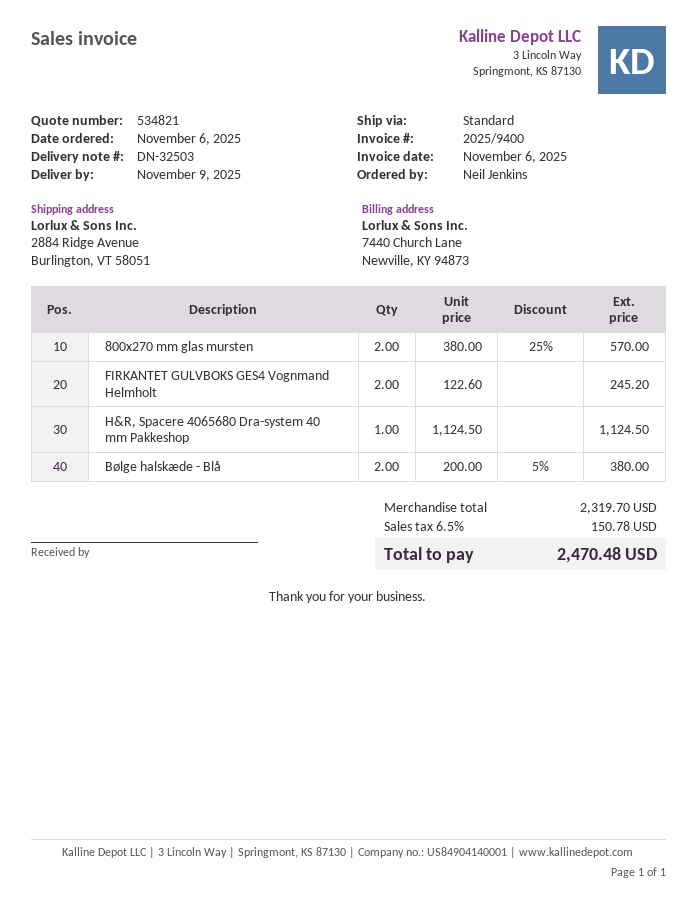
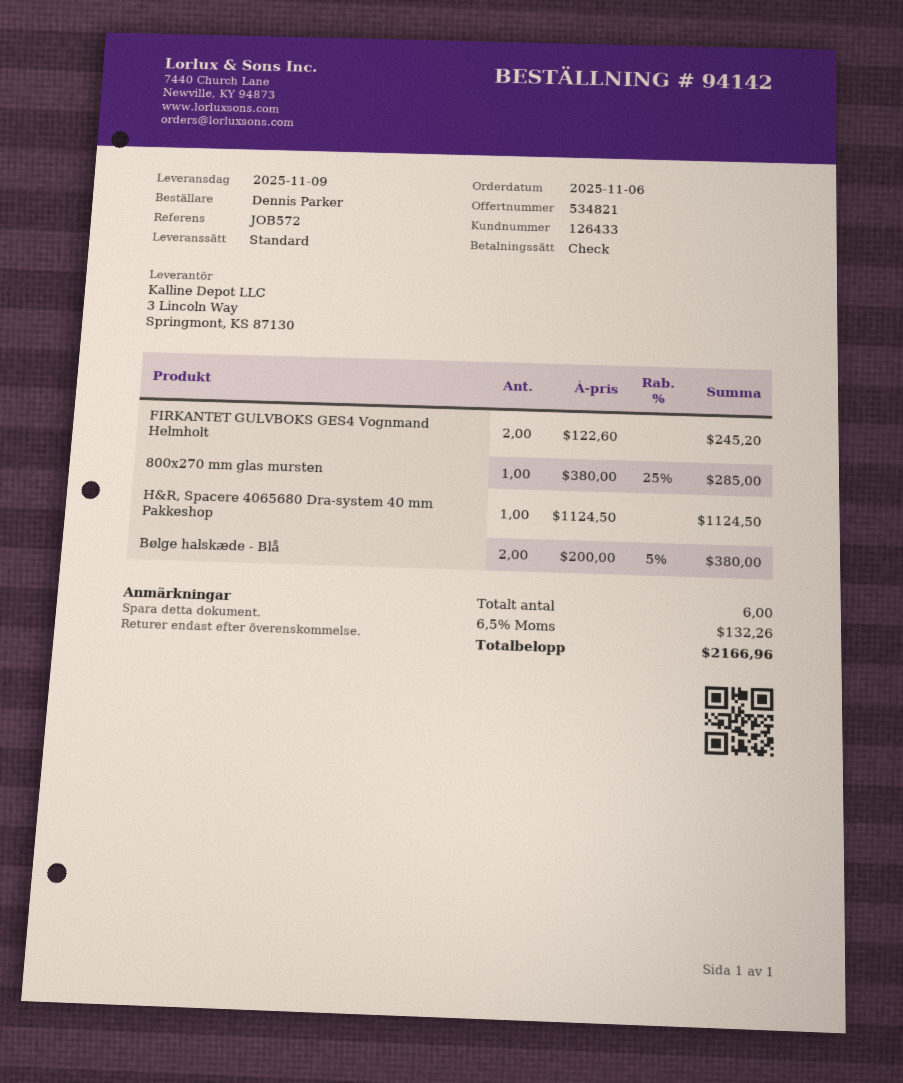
ordered by: Neil Jenkins -> Dennis Parker
800x270 mm glas mursten: 2 x 380.00 - 25% = 570.00 -> 1 x 380.00 - 25% = 285.00
tax: 6.5% = 150.78 -> 6.5% = 132.26
total: 2470.48 -> 2166.96

